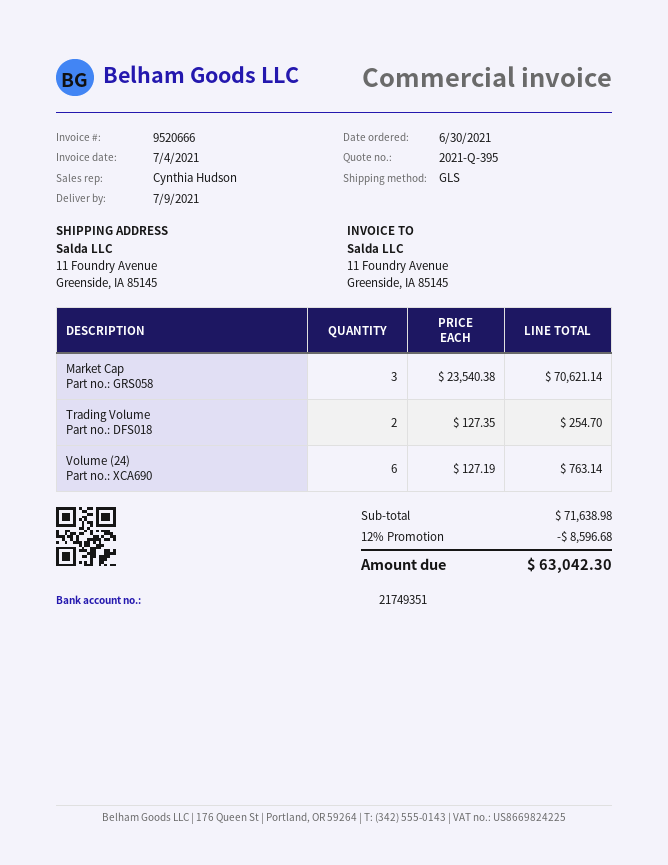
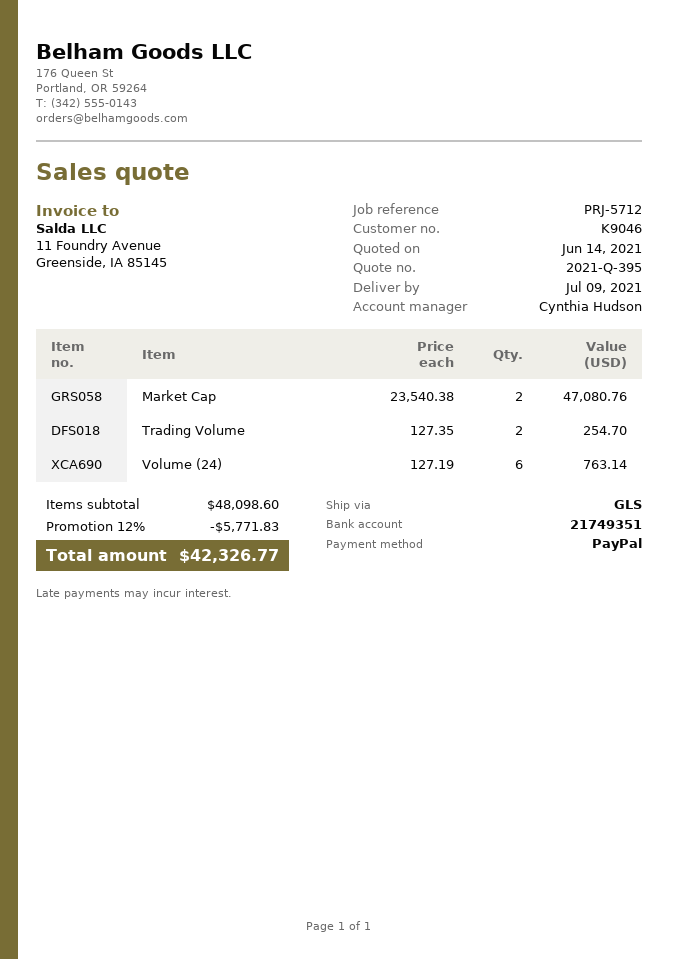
Market Cap: 3 x 23540.38 = 70621.14 -> 2 x 23540.38 = 47080.76
subtotal: 71638.98 -> 48098.60
discount: 12% = 8596.68 -> 12% = 5771.83
total: 63042.30 -> 42326.77

